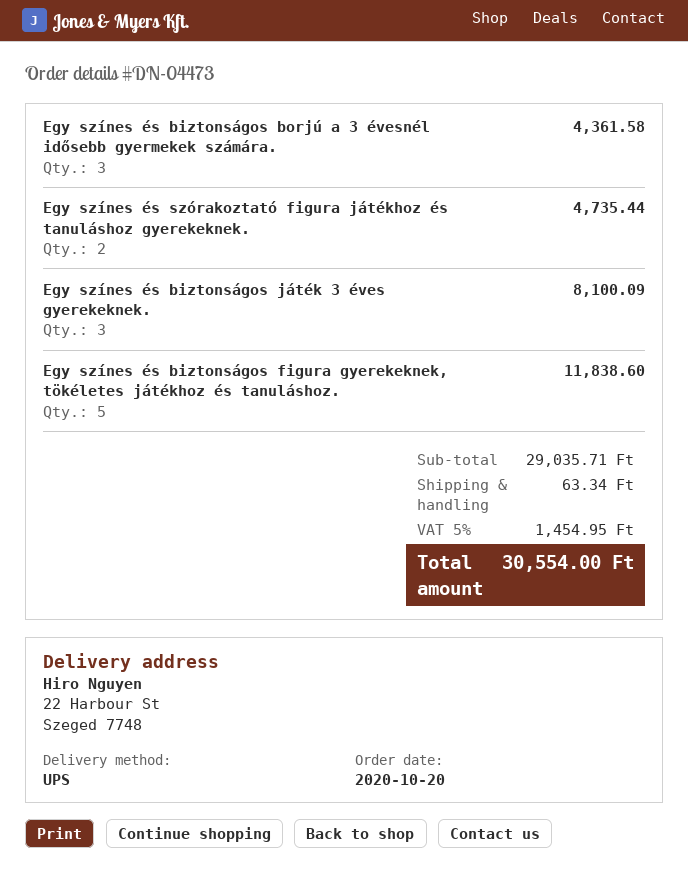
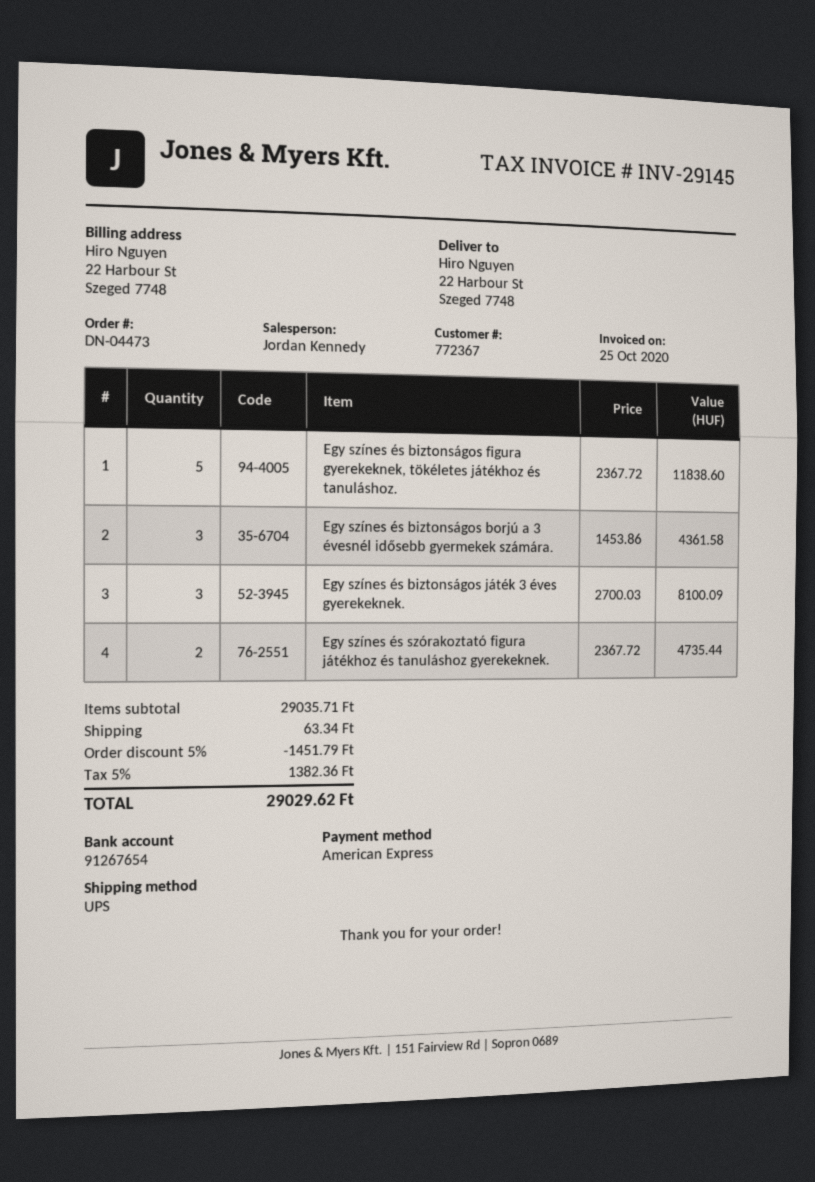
discount: none -> 5% = 1451.79
tax: 5% = 1454.95 -> 5% = 1382.36
total: 30554.00 -> 29029.62

